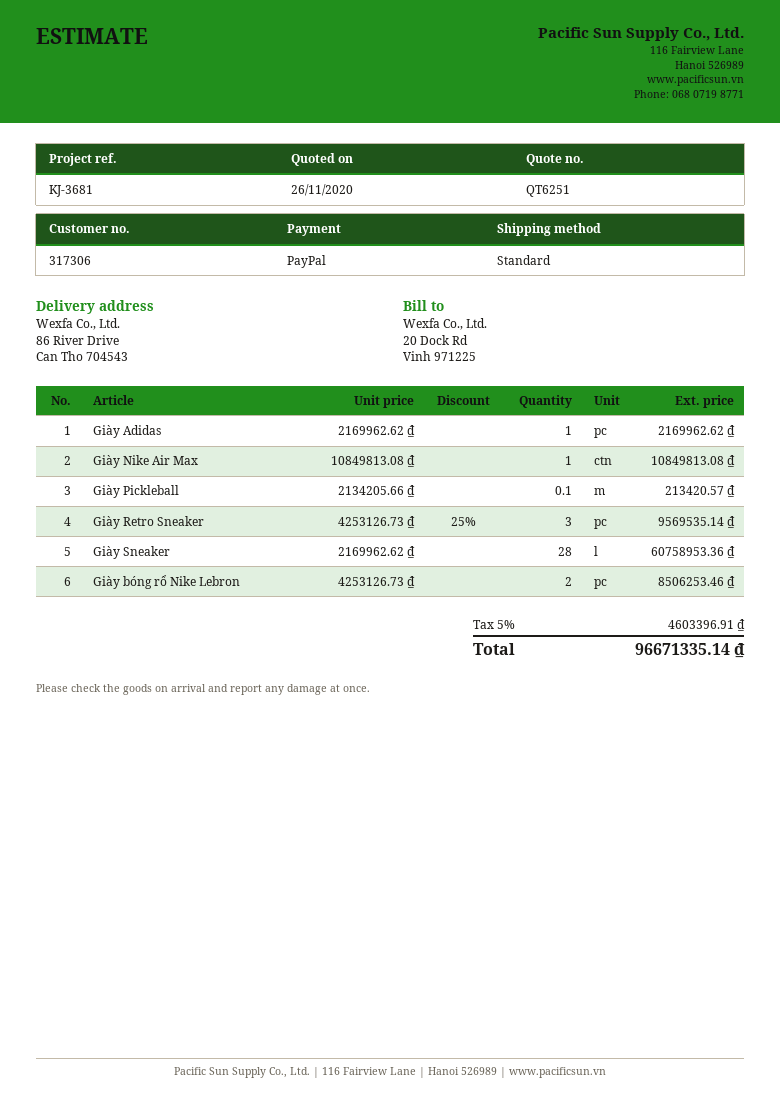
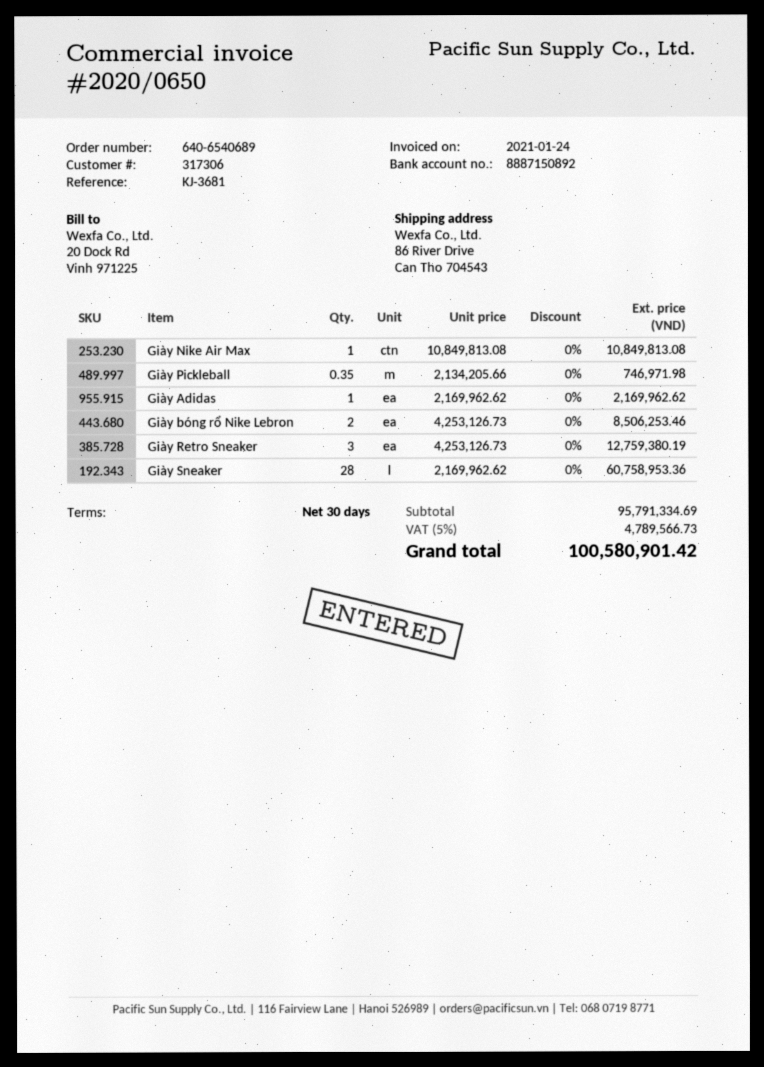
Giày Pickleball: 0.1 x 2134205.66 = 213420.57 -> 0.35 x 2134205.66 = 746971.98
Giày Retro Sneaker: 3 x 4253126.73 - 25% = 9569535.14 -> 3 x 4253126.73 = 12759380.19
tax: 5% = 4603396.91 -> 5% = 4789566.73
total: 96671335.14 -> 100580901.42

